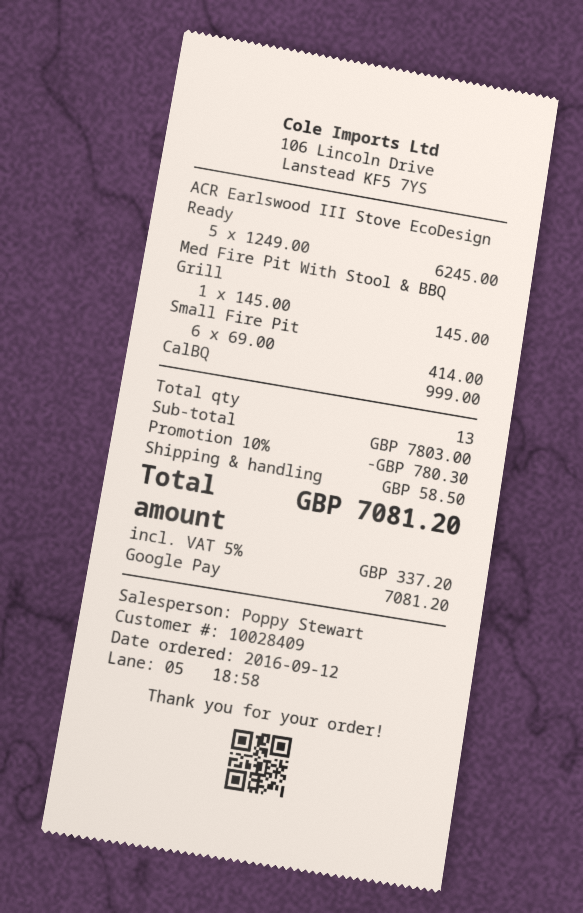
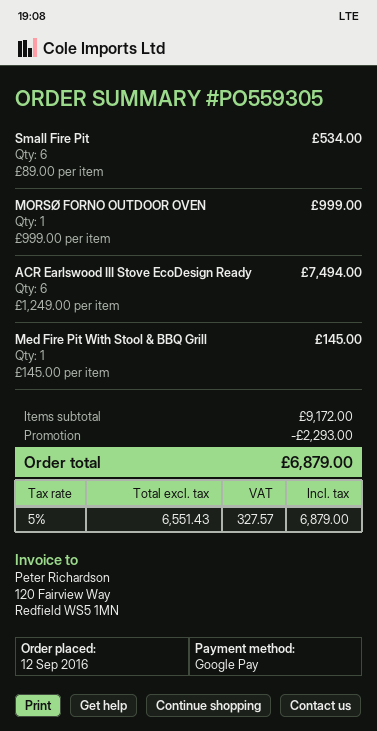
ACR Earlswood III Stove EcoDesign Ready: 5 x 1249.00 = 6245.00 -> 6 x 1249.00 = 7494.00
Small Fire Pit: 6 x 69.00 = 414.00 -> 6 x 89.00 = 534.00
CalBQ: 1 x 999.00 = 999.00 -> none
MORSØ FORNO OUTDOOR OVEN: none -> 1 x 999.00 = 999.00
subtotal: 7803.00 -> 9172.00
discount: 780.30 -> 2293.00
shipping: 58.50 -> none
tax: 5% = 337.20 -> 5% = 327.57
total: 7081.20 -> 6879.00

